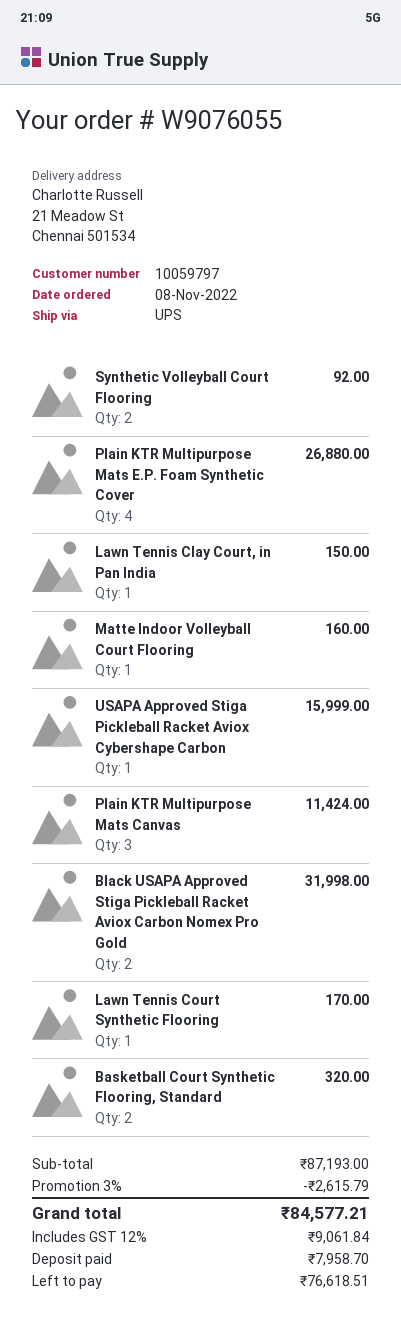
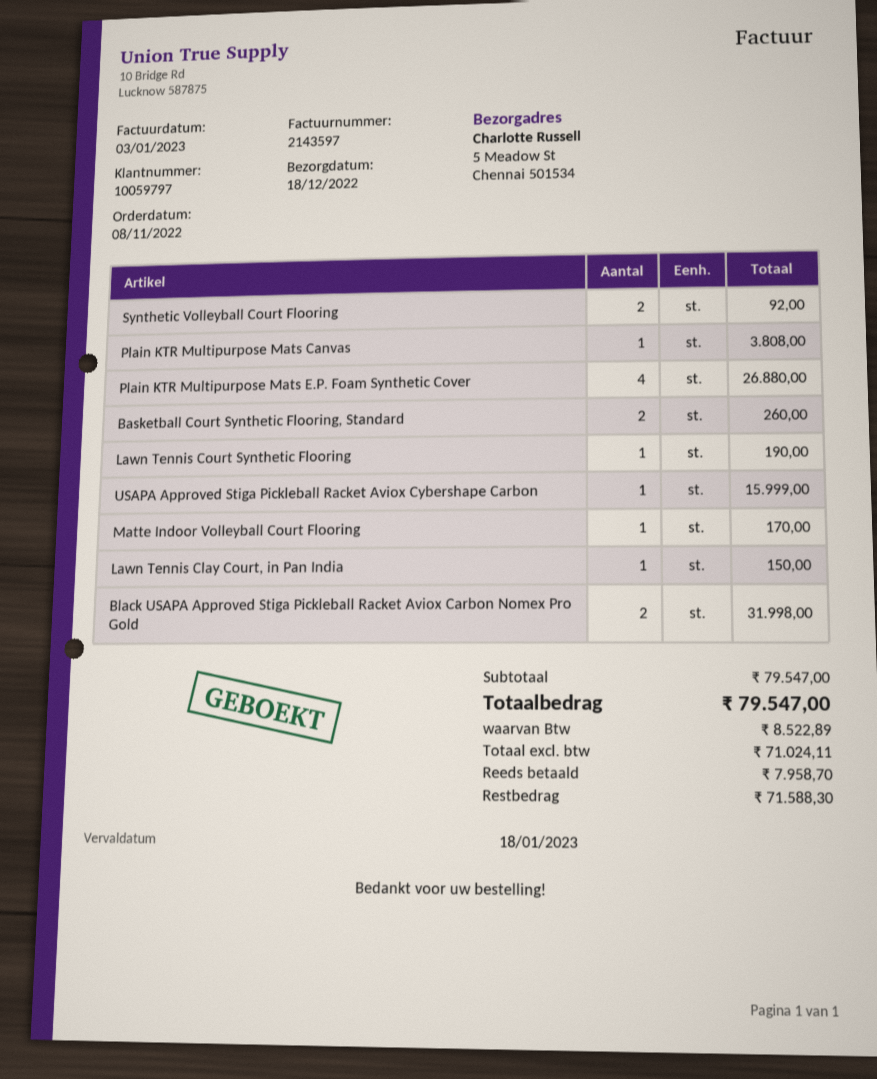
ship to: 21 Meadow St, Chennai 501534 -> 5 Meadow St, Chennai 501534
Matte Indoor Volleyball Court Flooring: 1 for 160.00 -> 1 for 170.00
Plain KTR Multipurpose Mats Canvas: 3 for 11424.00 -> 1 for 3808.00
Lawn Tennis Court Synthetic Flooring: 1 for 170.00 -> 1 for 190.00
Basketball Court Synthetic Flooring, Standard: 2 for 320.00 -> 2 for 260.00
subtotal: 87193.00 -> 79547.00
discount: 3% = 2615.79 -> none
tax: 9061.84 -> 8522.89
total: 84577.21 -> 79547.00
balance: 76618.51 -> 71588.30

